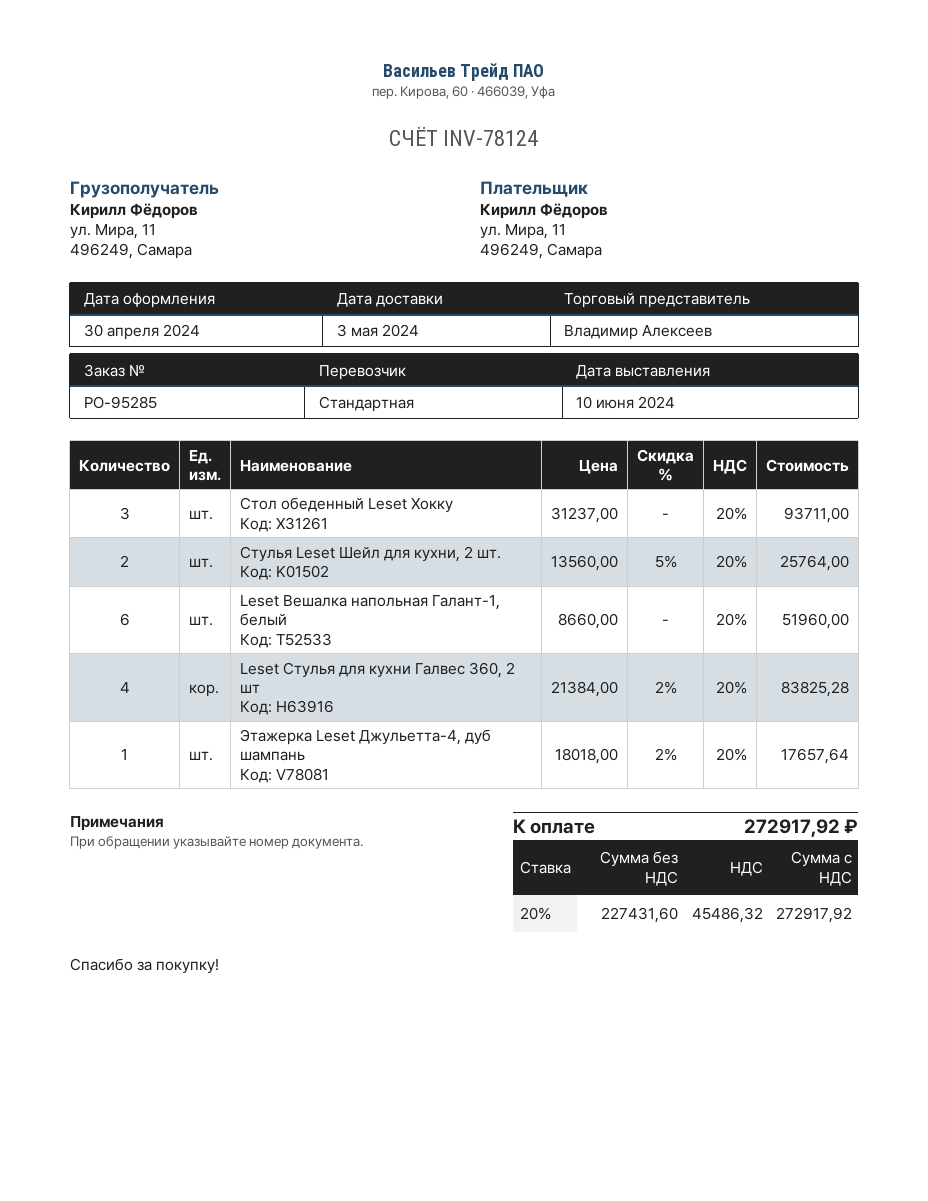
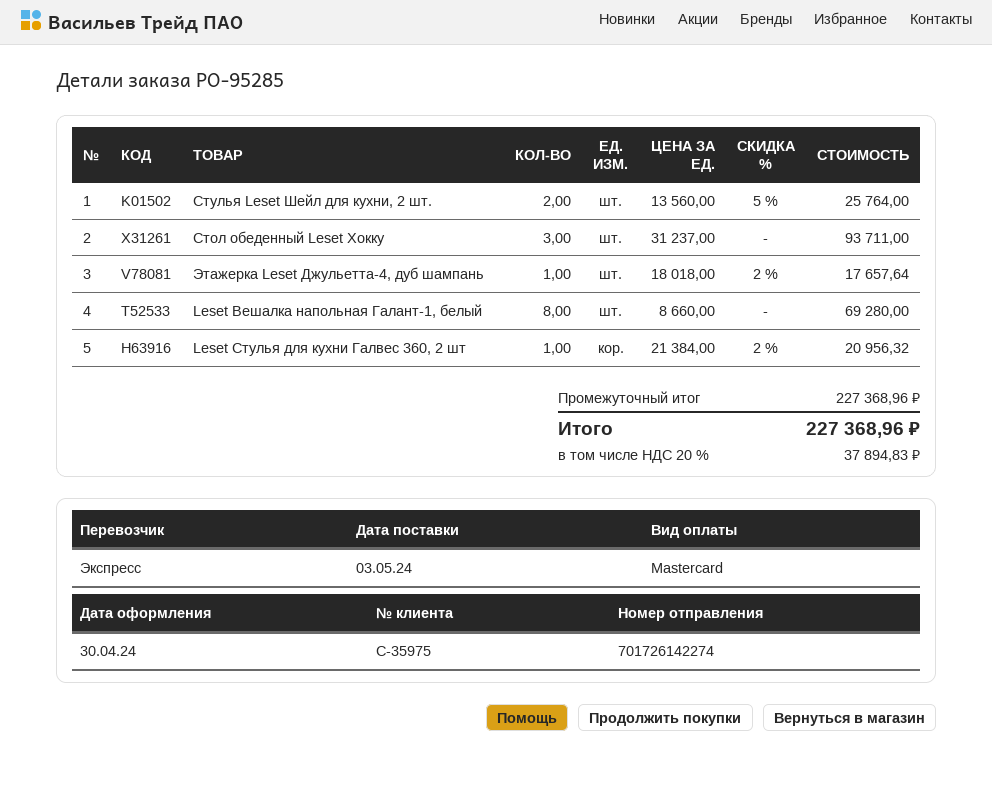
shipping method: standard -> express
Leset Вешалка напольная Галант-1, белый: 6 x 8660.00 = 51960.00 -> 8 x 8660.00 = 69280.00
Leset Стулья для кухни Галвес 360, 2 шт: 4 x 21384.00 - 2% = 83825.28 -> 1 x 21384.00 - 2% = 20956.32
tax: 20% = 45486.32 -> 20% = 37894.83
total: 272917.92 -> 227368.96

